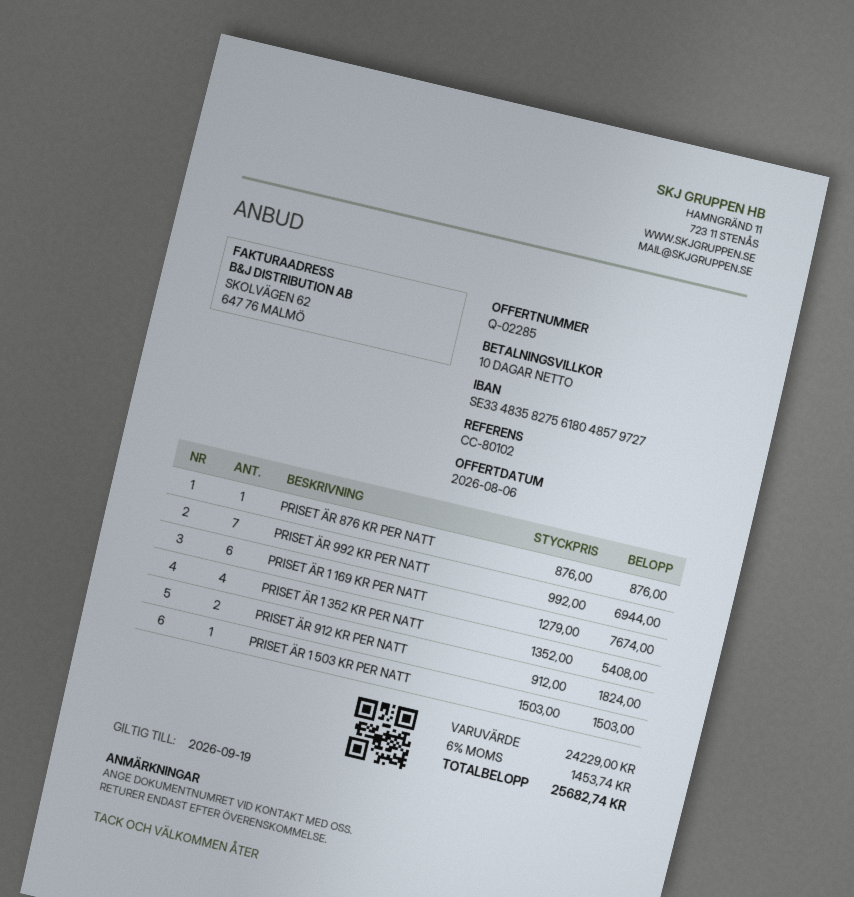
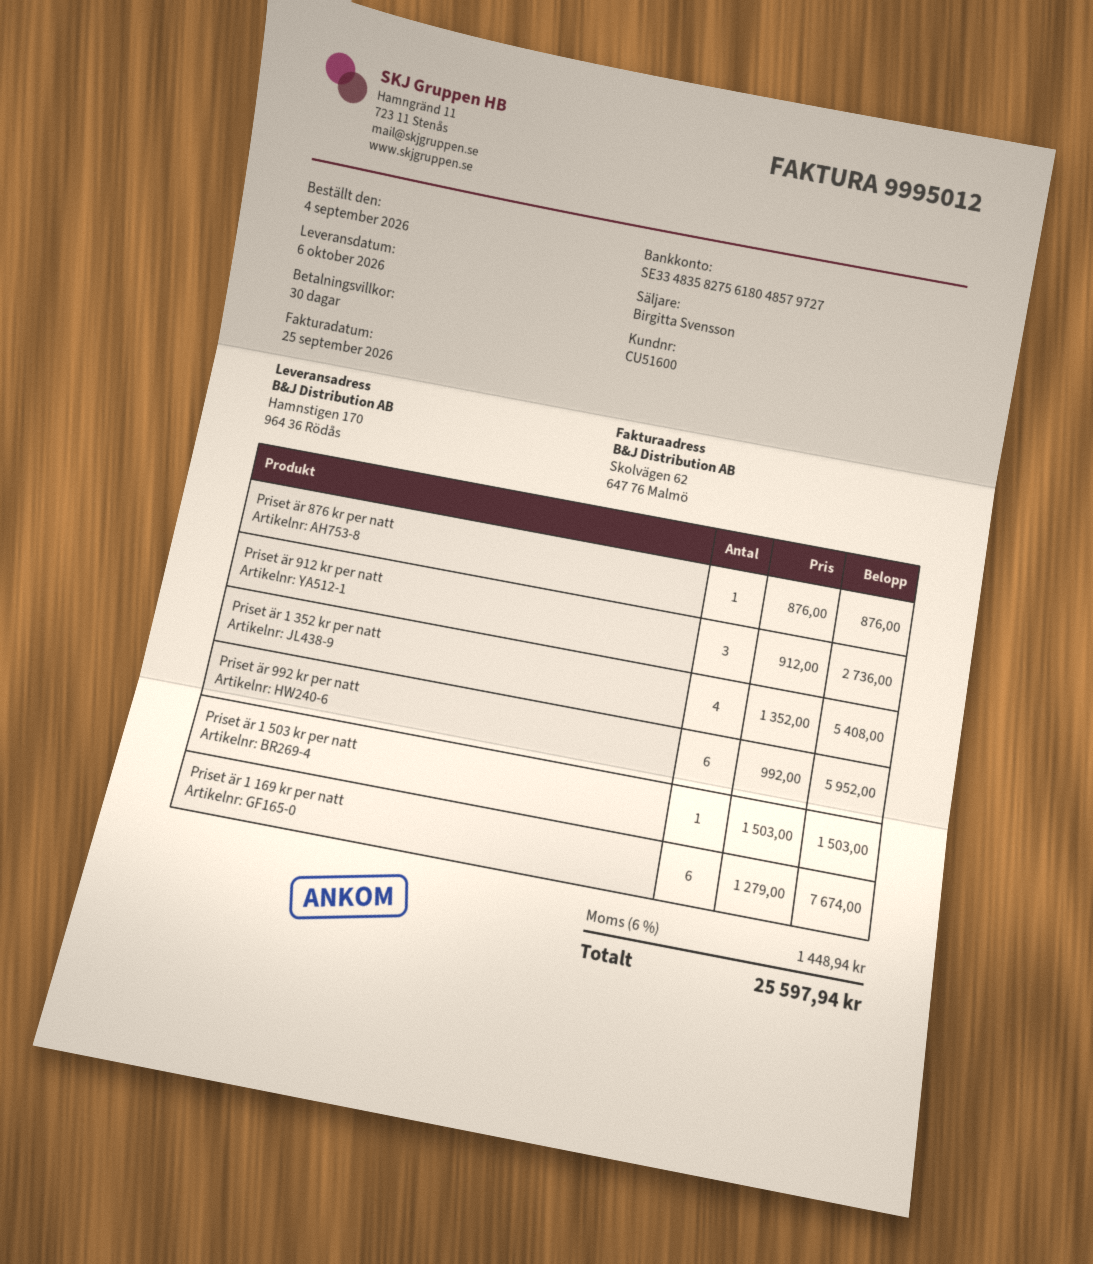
payment terms: 10 days -> 30 days
PRISET ÄR 992 KR PER NATT: 7 x 992.00 = 6944.00 -> 6 x 992.00 = 5952.00
PRISET ÄR 912 KR PER NATT: 2 x 912.00 = 1824.00 -> 3 x 912.00 = 2736.00
tax: 6% = 1453.74 -> 6% = 1448.94
total: 25682.74 -> 25597.94

